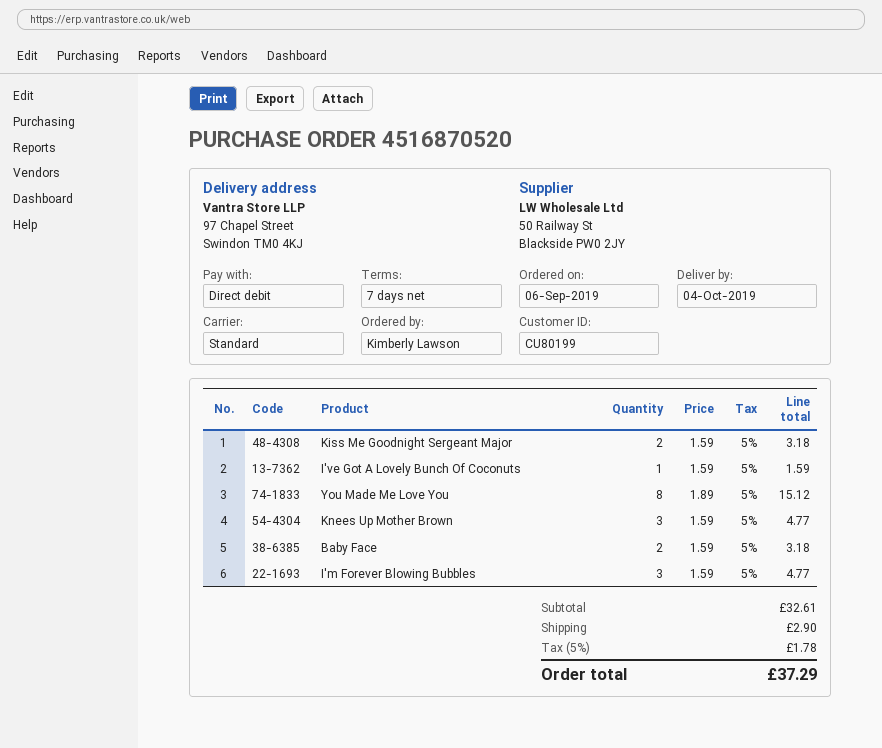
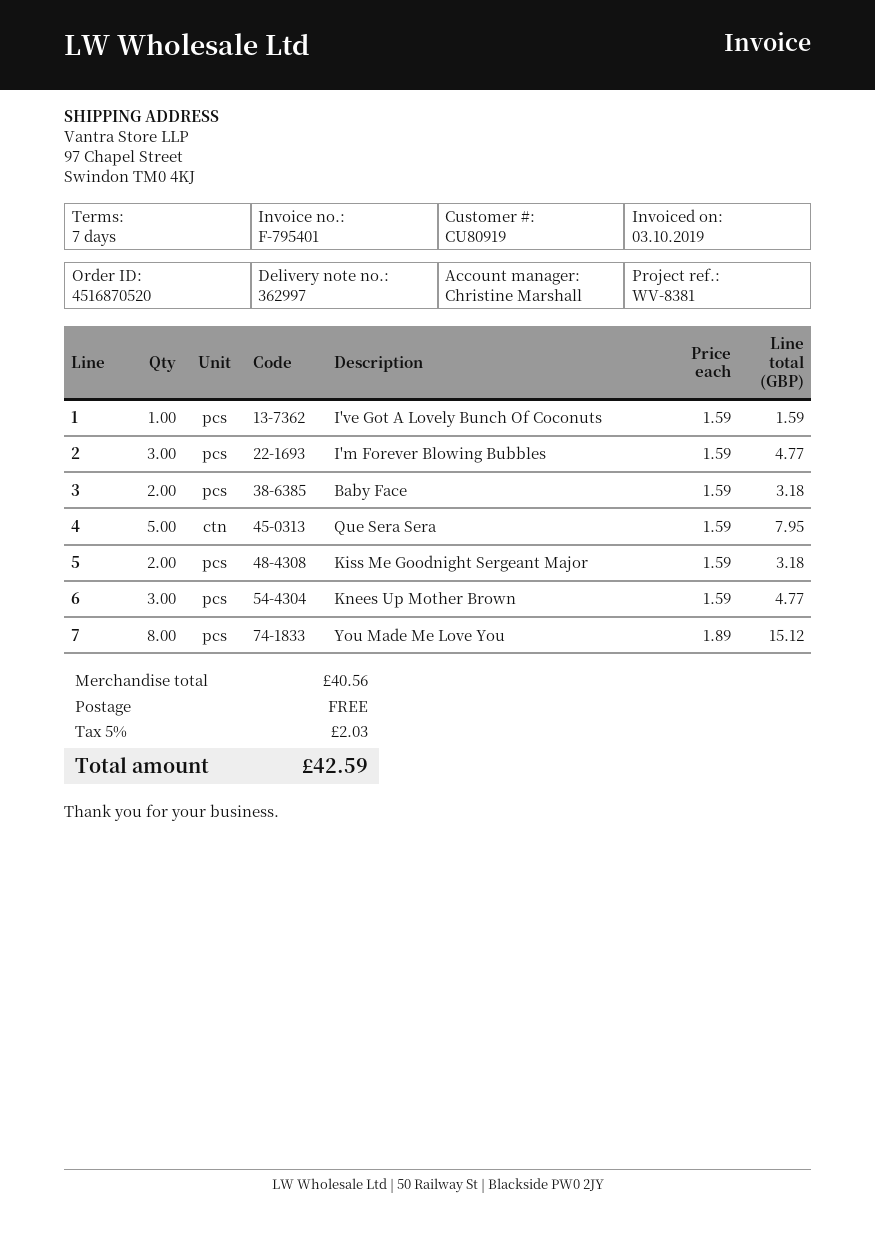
customer number: CU80199 -> CU80919
Que Sera Sera: none -> 5 x 1.59 = 7.95
subtotal: 32.61 -> 40.56
shipping: 2.90 -> 0.00
tax: 5% = 1.78 -> 5% = 2.03
total: 37.29 -> 42.59

